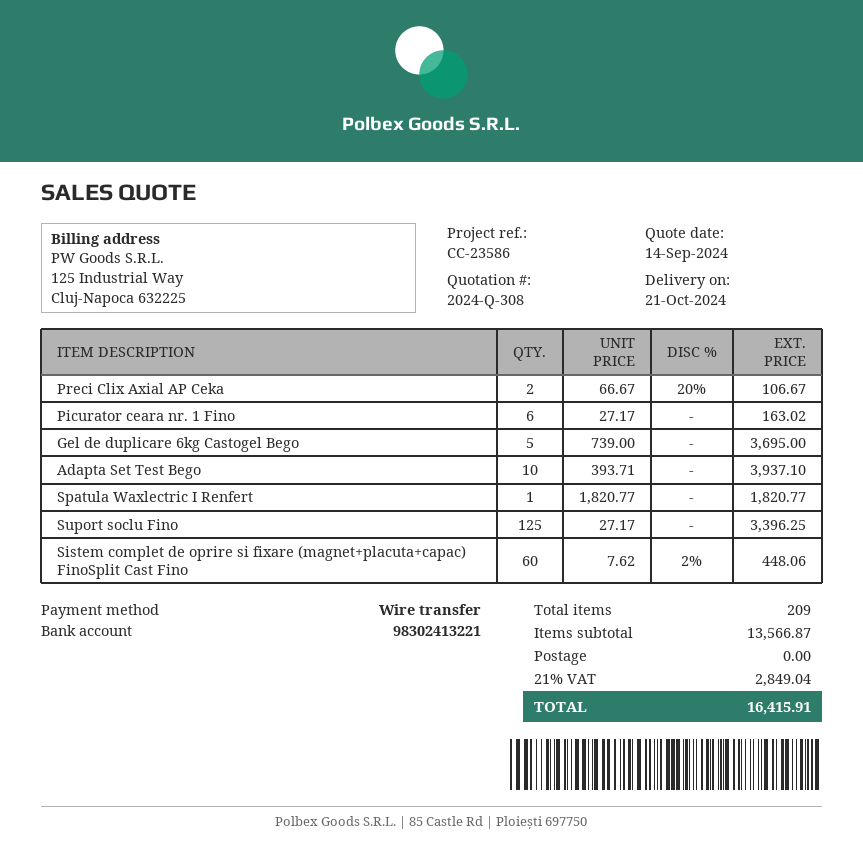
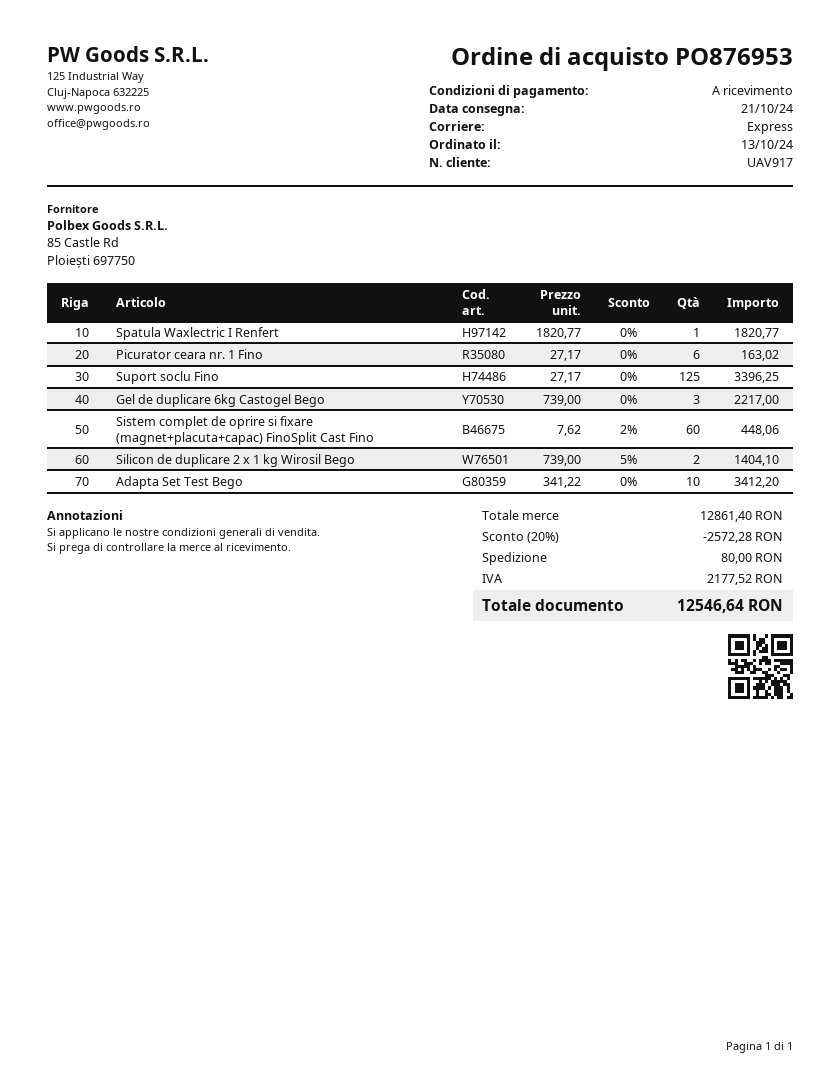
Preci Clix Axial AP Ceka: 2 x 66.67 - 20% = 106.67 -> none
Gel de duplicare 6kg Castogel Bego: 5 x 739.00 = 3695.00 -> 3 x 739.00 = 2217.00
Adapta Set Test Bego: 10 x 393.71 = 3937.10 -> 10 x 341.22 = 3412.20
Silicon de duplicare 2 x 1 kg Wirosil Bego: none -> 2 x 739.00 - 5% = 1404.10
subtotal: 13566.87 -> 12861.40
discount: none -> 20% = 2572.28
shipping: 0.00 -> 80.00
tax: 2849.04 -> 2177.52
total: 16415.91 -> 12546.64

